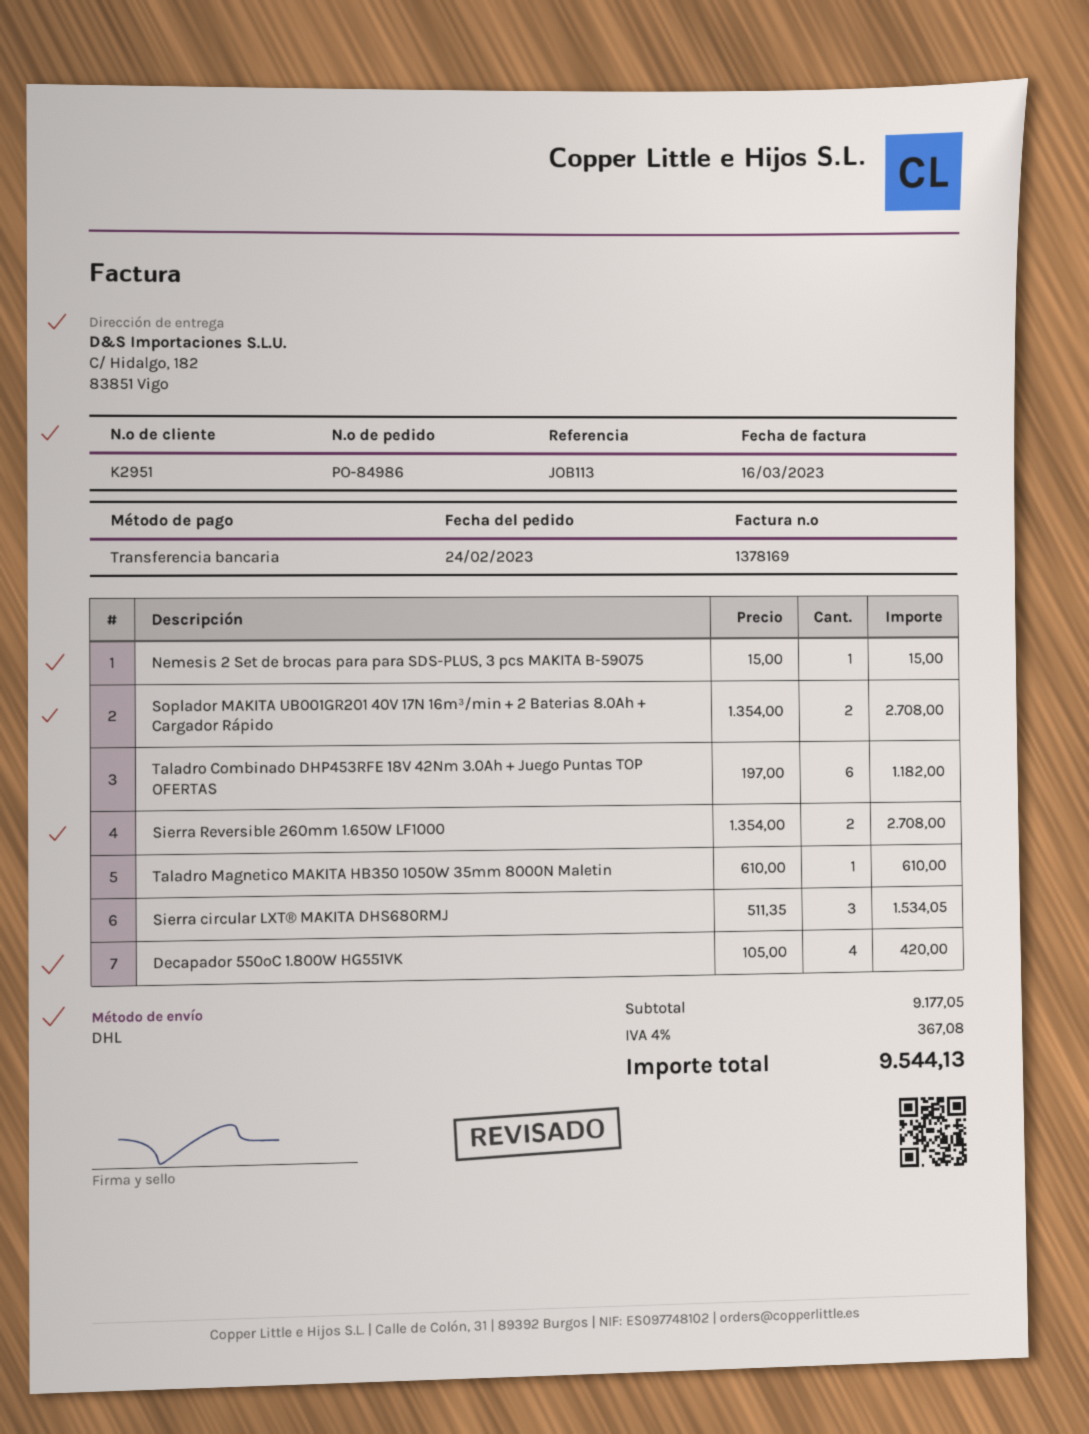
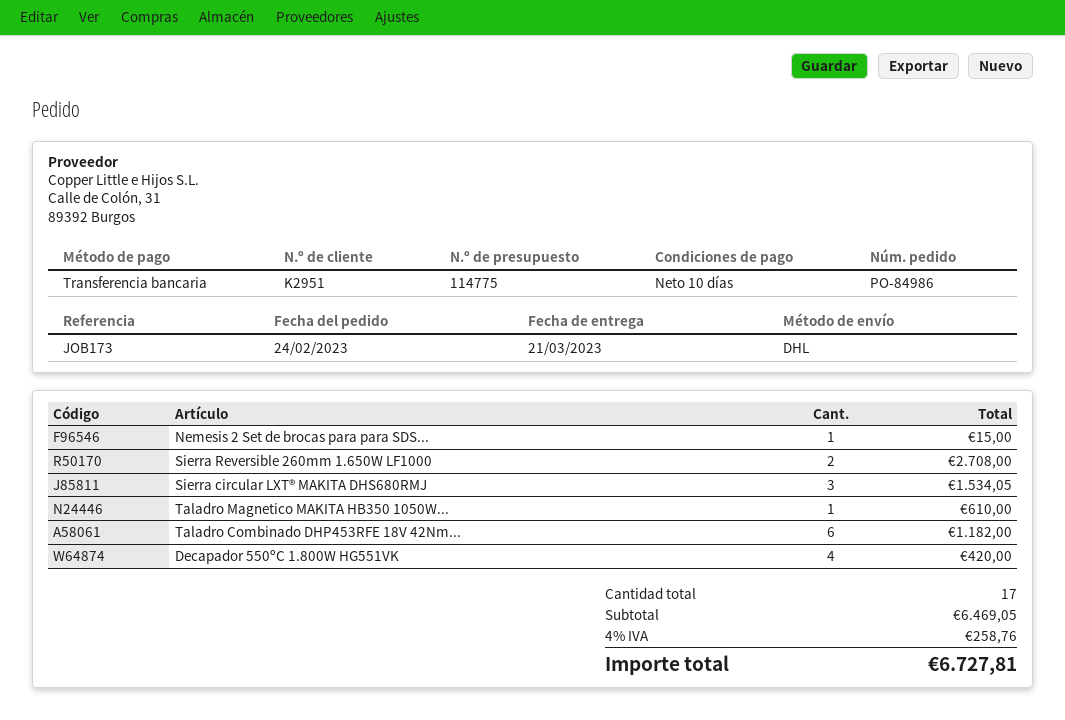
reference: JOB113 -> JOB173
Soplador MAKITA UB001GR201 40V 17N 16m³/min + 2 Baterias 8.0Ah + Cargador Rápido: 2 for 2708.00 -> none
subtotal: 9177.05 -> 6469.05
tax: 4% = 367.08 -> 4% = 258.76
total: 9544.13 -> 6727.81

